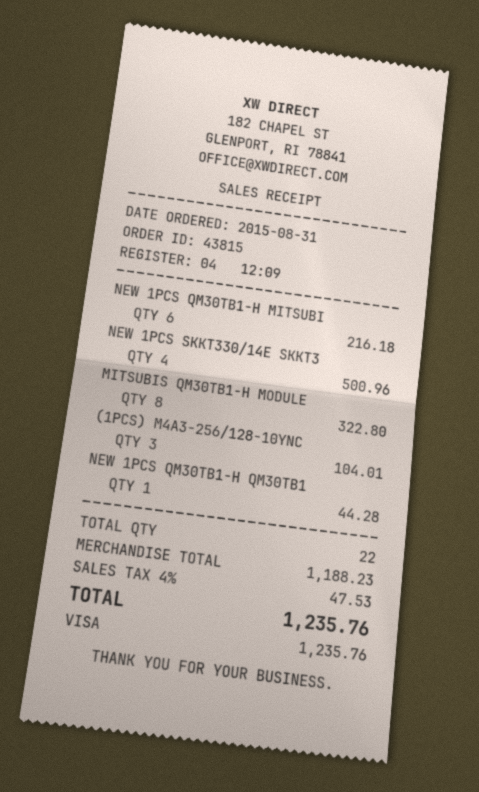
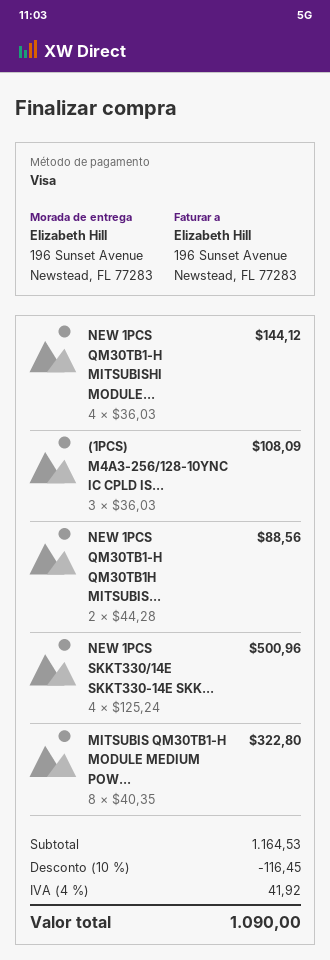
NEW 1PCS QM30TB1-H MITSUBI: 6 for 216.18 -> 4 for 144.12
(1PCS) M4A3-256/128-10YNC: 3 for 104.01 -> 3 for 108.09
NEW 1PCS QM30TB1-H QM30TB1: 1 for 44.28 -> 2 for 88.56
subtotal: 1188.23 -> 1164.53
discount: none -> 10% = 116.45
tax: 4% = 47.53 -> 4% = 41.92
total: 1235.76 -> 1090.00

